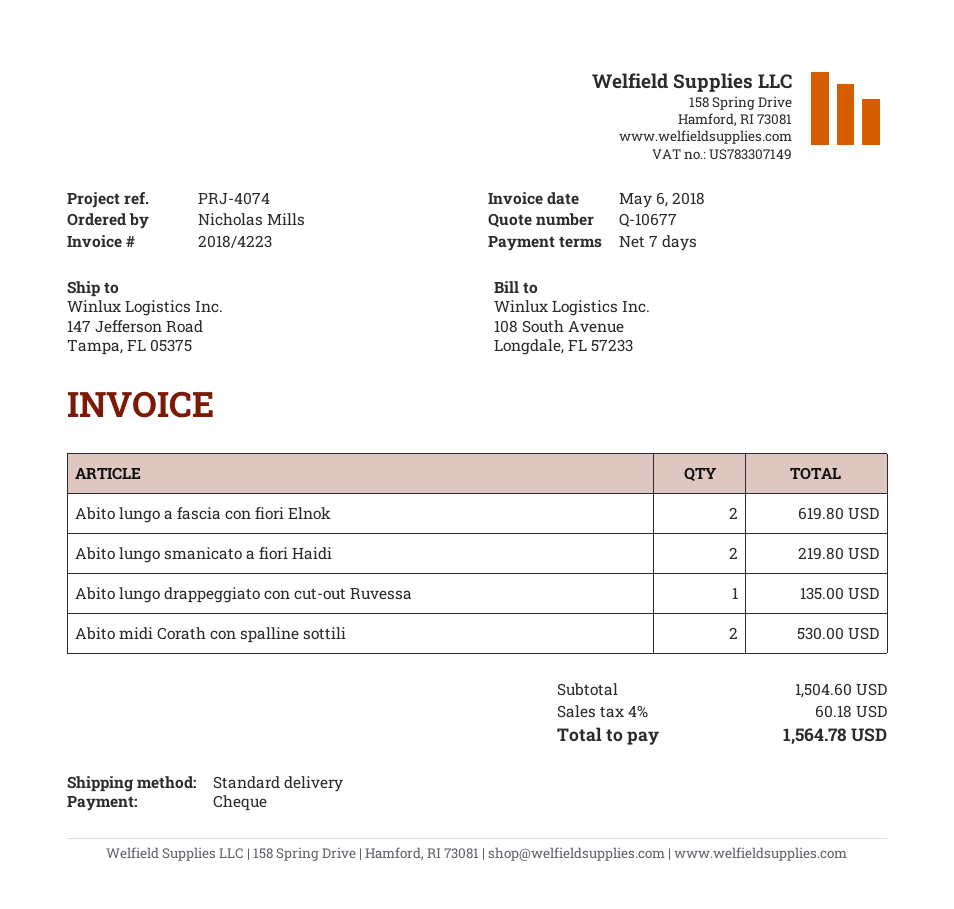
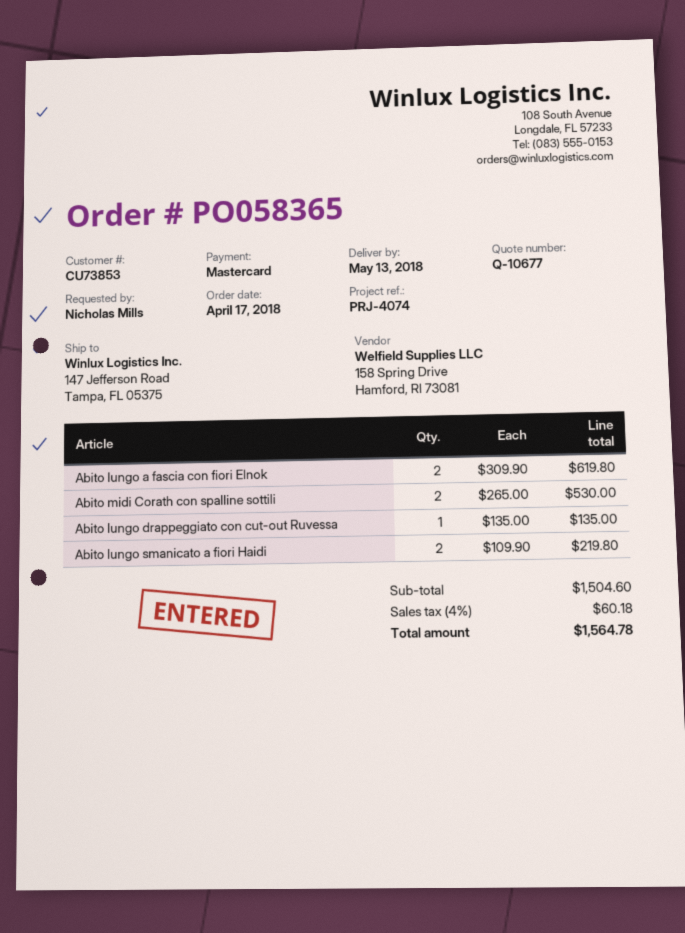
payment method: cheque -> Mastercard

